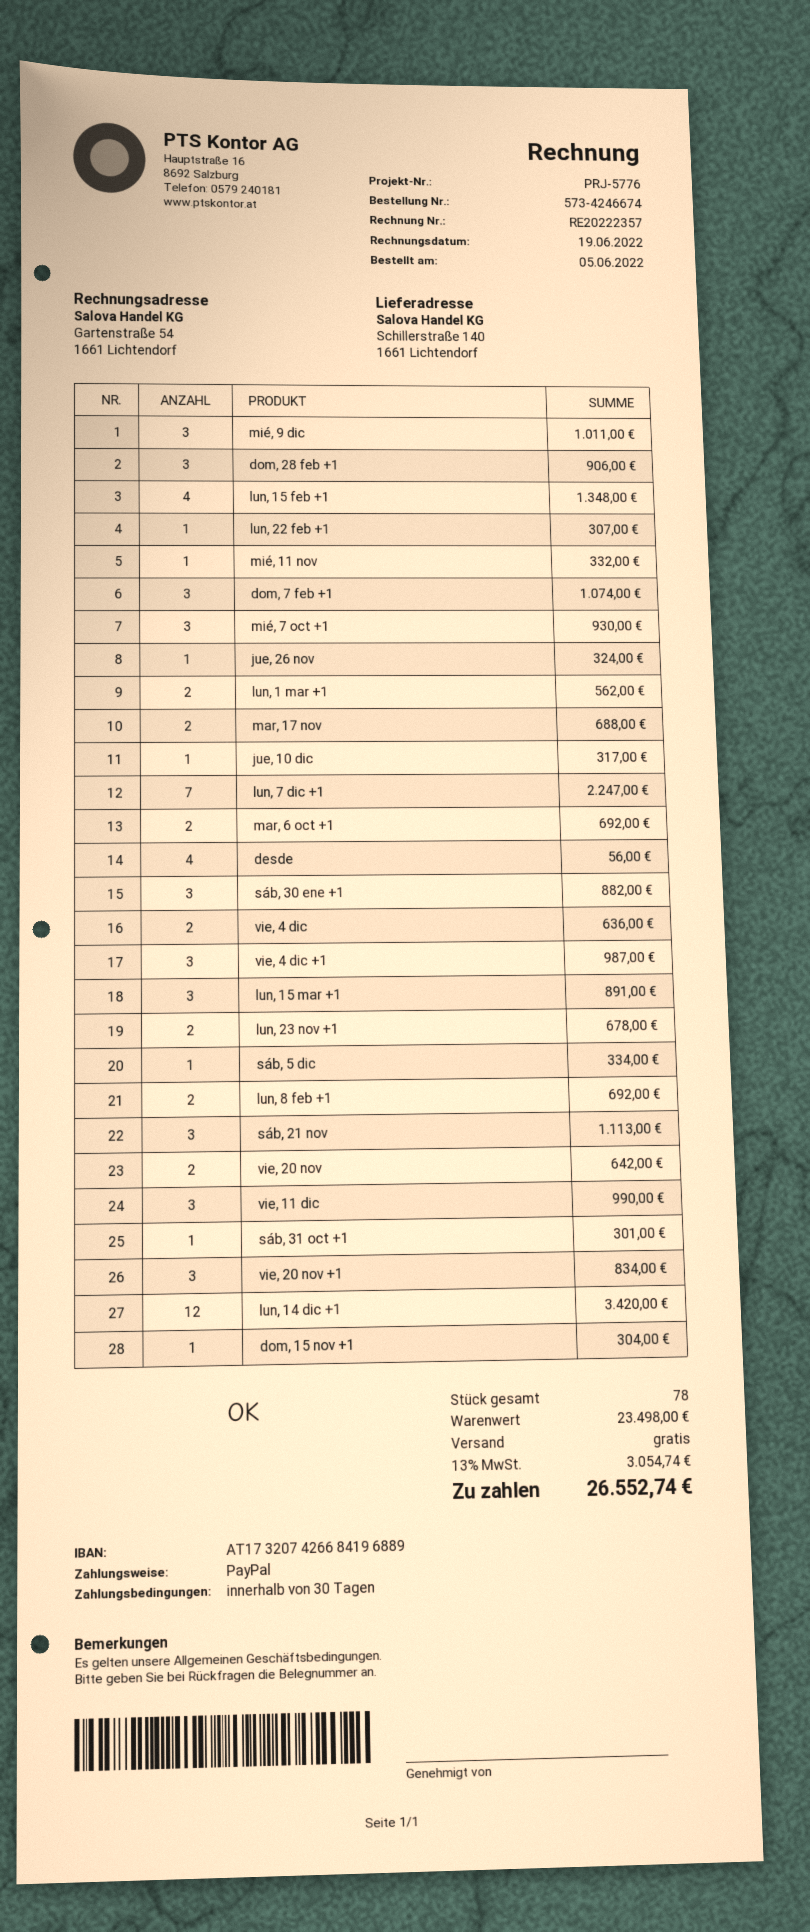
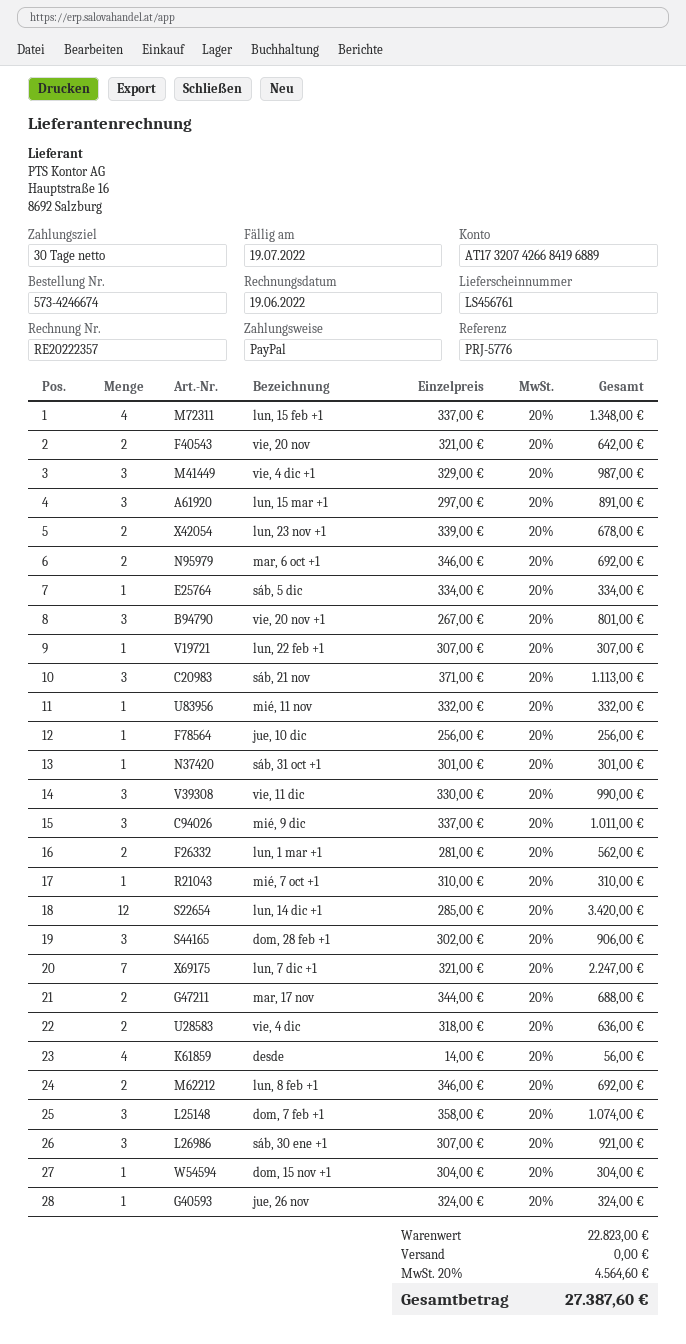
mié, 7 oct +1: 3 for 930.00 -> 1 for 310.00
jue, 10 dic: 1 for 317.00 -> 1 for 256.00
sáb, 30 ene +1: 3 for 882.00 -> 3 for 921.00
vie, 20 nov +1: 3 for 834.00 -> 3 for 801.00
subtotal: 23498.00 -> 22823.00
tax: 13% = 3054.74 -> 20% = 4564.60
total: 26552.74 -> 27387.60

